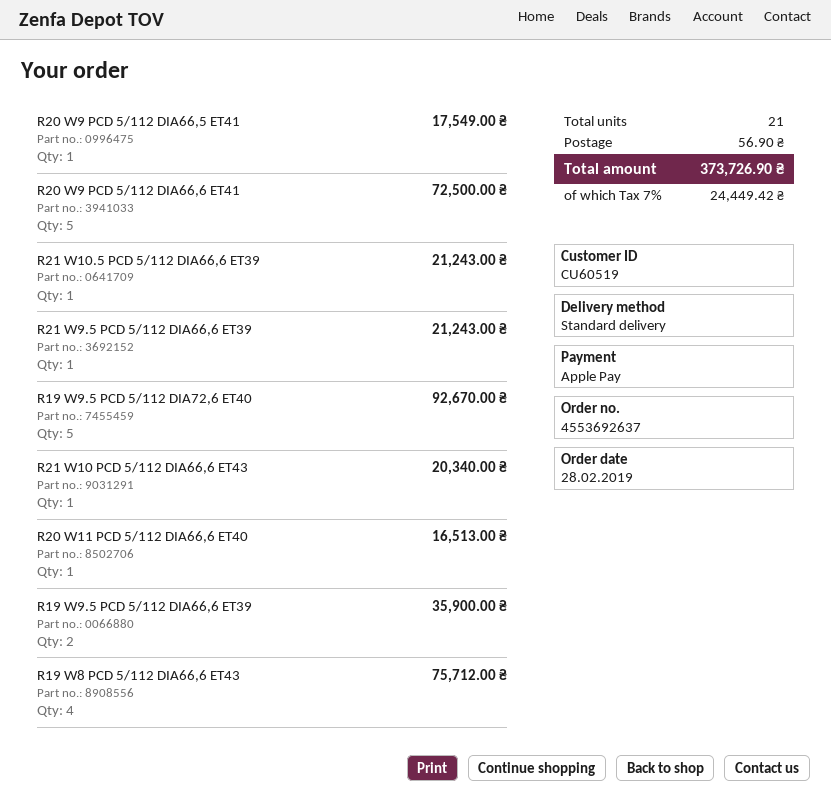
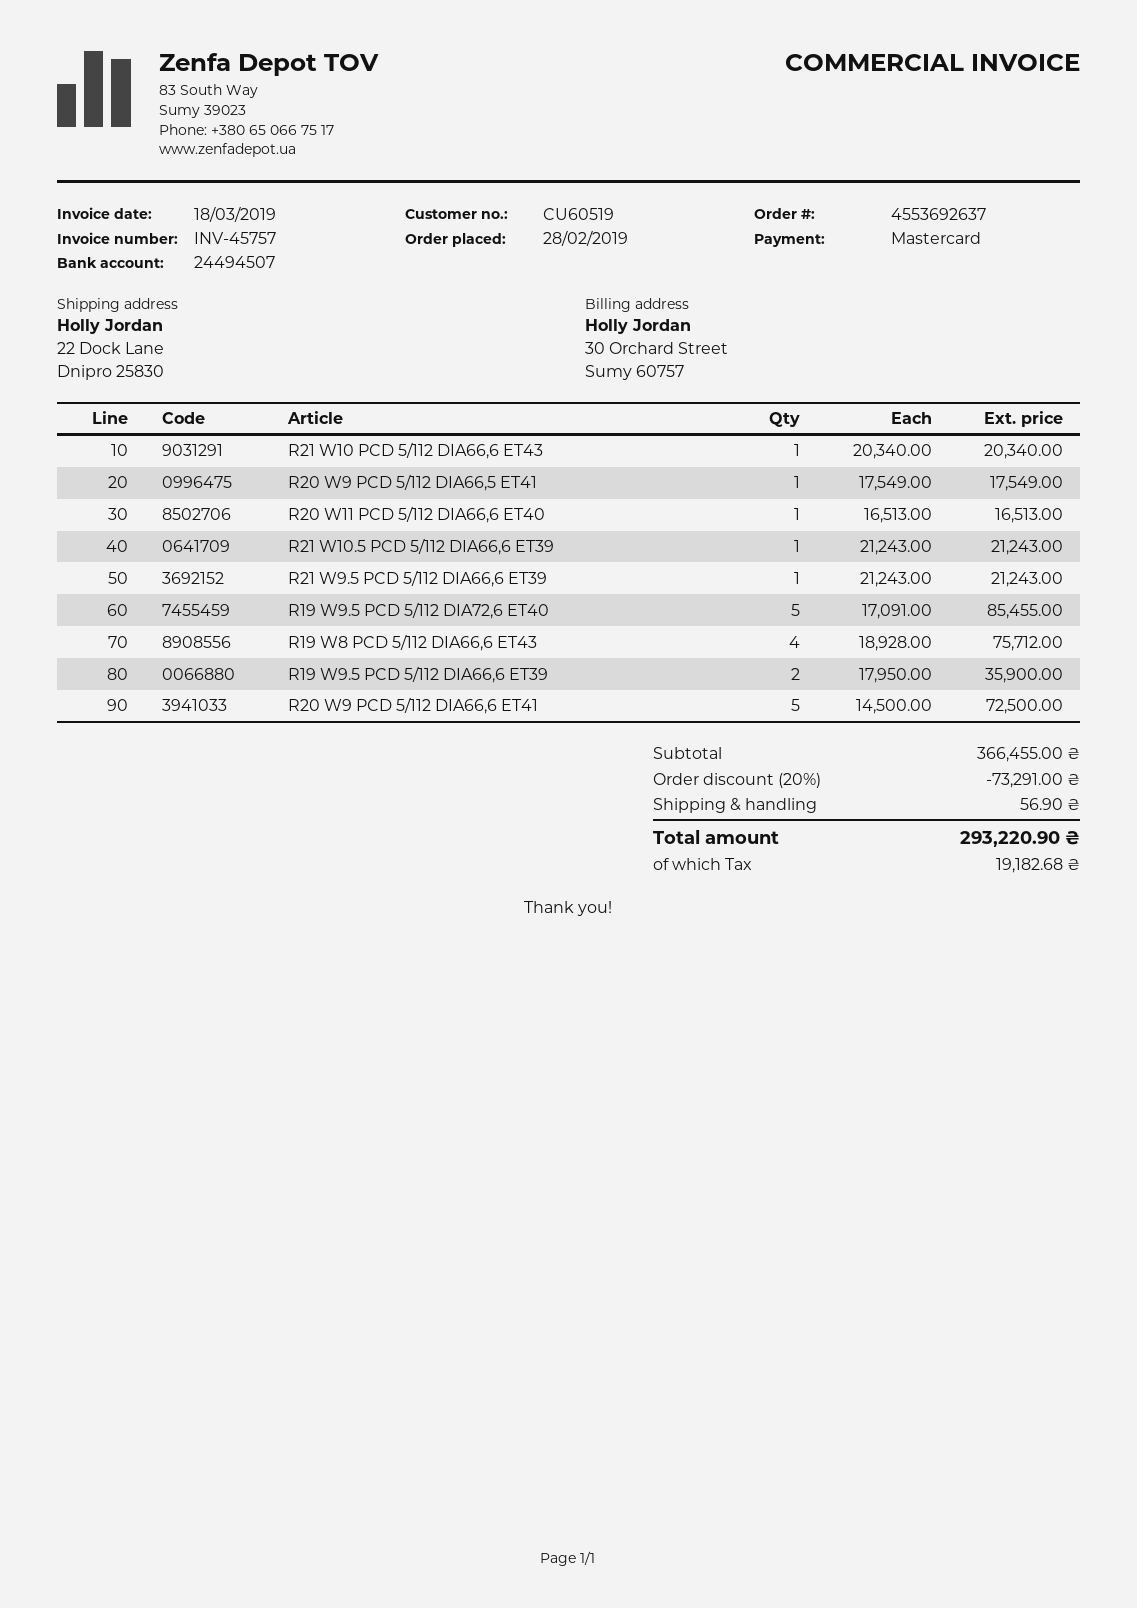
payment method: Apple Pay -> Mastercard
R19 W9.5 PCD 5/112 DIA72,6 ET40: 5 for 92670.00 -> 5 for 85455.00
discount: none -> 20% = 73291.00
tax: 24449.42 -> 19182.68
total: 373726.90 -> 293220.90

